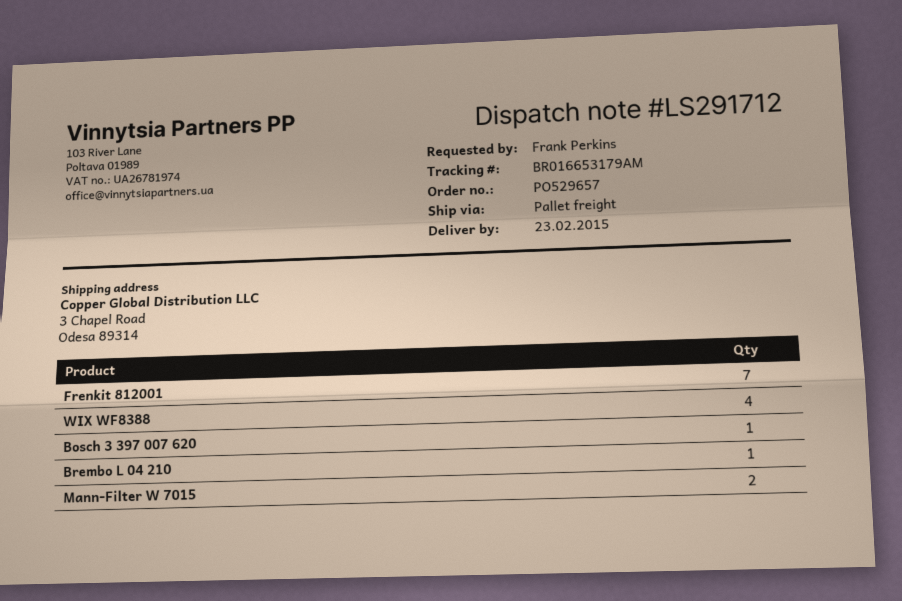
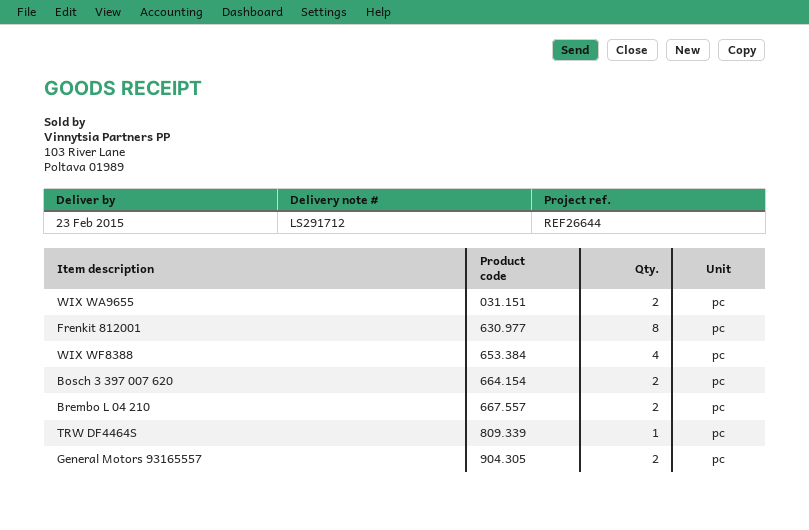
Frenkit 812001: 7 -> 8
Bosch 3 397 007 620: 1 -> 2
Brembo L 04 210: 1 -> 2
Mann-Filter W 7015: 2 -> none
WIX WA9655: none -> 2
TRW DF4464S: none -> 1
General Motors 93165557: none -> 2

